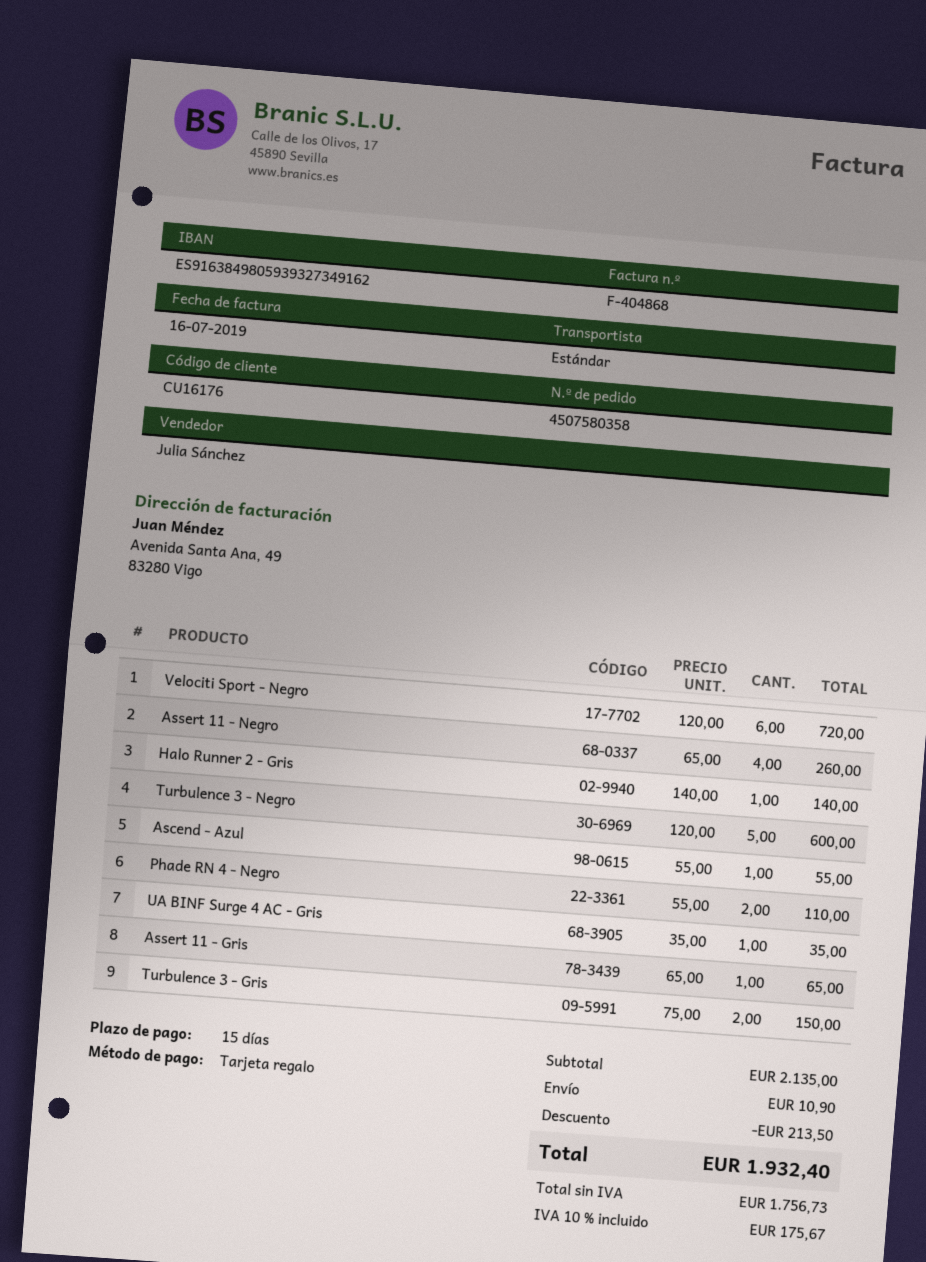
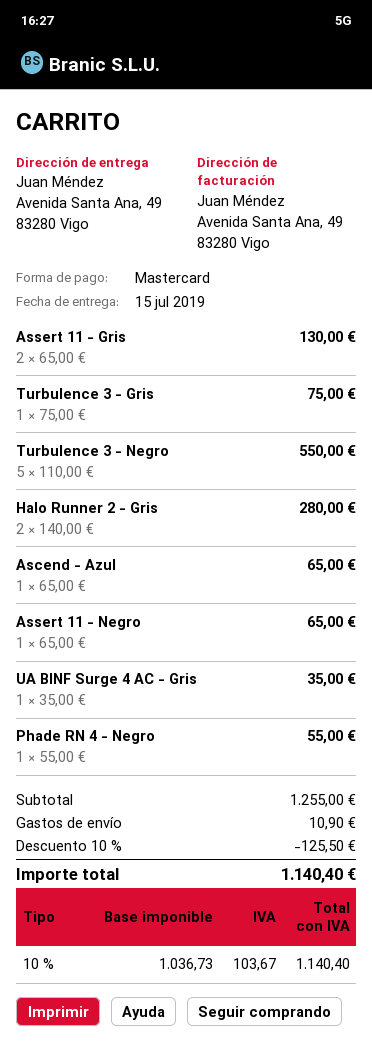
payment method: gift card -> Mastercard
Velociti Sport - Negro: 6 x 120.00 = 720.00 -> none
Assert 11 - Negro: 4 x 65.00 = 260.00 -> 1 x 65.00 = 65.00
Halo Runner 2 - Gris: 1 x 140.00 = 140.00 -> 2 x 140.00 = 280.00
Turbulence 3 - Negro: 5 x 120.00 = 600.00 -> 5 x 110.00 = 550.00
Ascend - Azul: 1 x 55.00 = 55.00 -> 1 x 65.00 = 65.00
Phade RN 4 - Negro: 2 x 55.00 = 110.00 -> 1 x 55.00 = 55.00
Assert 11 - Gris: 1 x 65.00 = 65.00 -> 2 x 65.00 = 130.00
Turbulence 3 - Gris: 2 x 75.00 = 150.00 -> 1 x 75.00 = 75.00
subtotal: 2135.00 -> 1255.00
discount: 213.50 -> 125.50
net: 1756.73 -> 1036.73
tax: 10% = 175.67 -> 10% = 103.67
total: 1932.40 -> 1140.40

